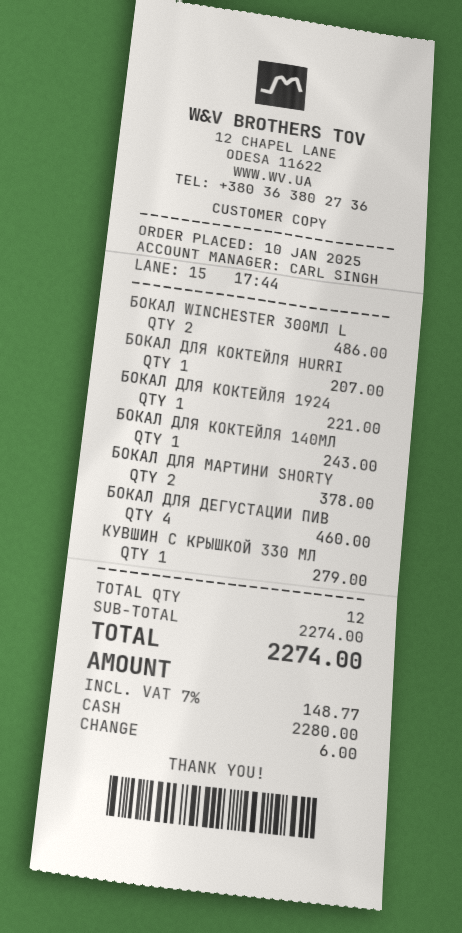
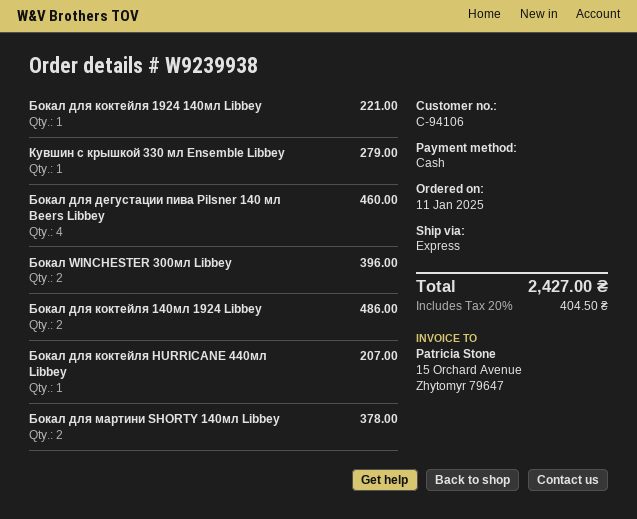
order date: 2025-01-10 -> 2025-01-11
БОКАЛ WINCHESTER 300МЛ L: 2 for 486.00 -> 2 for 396.00
БОКАЛ ДЛЯ КОКТЕЙЛЯ 140МЛ: 1 for 243.00 -> 2 for 486.00
tax: 7% = 148.77 -> 20% = 404.50
total: 2274.00 -> 2427.00

